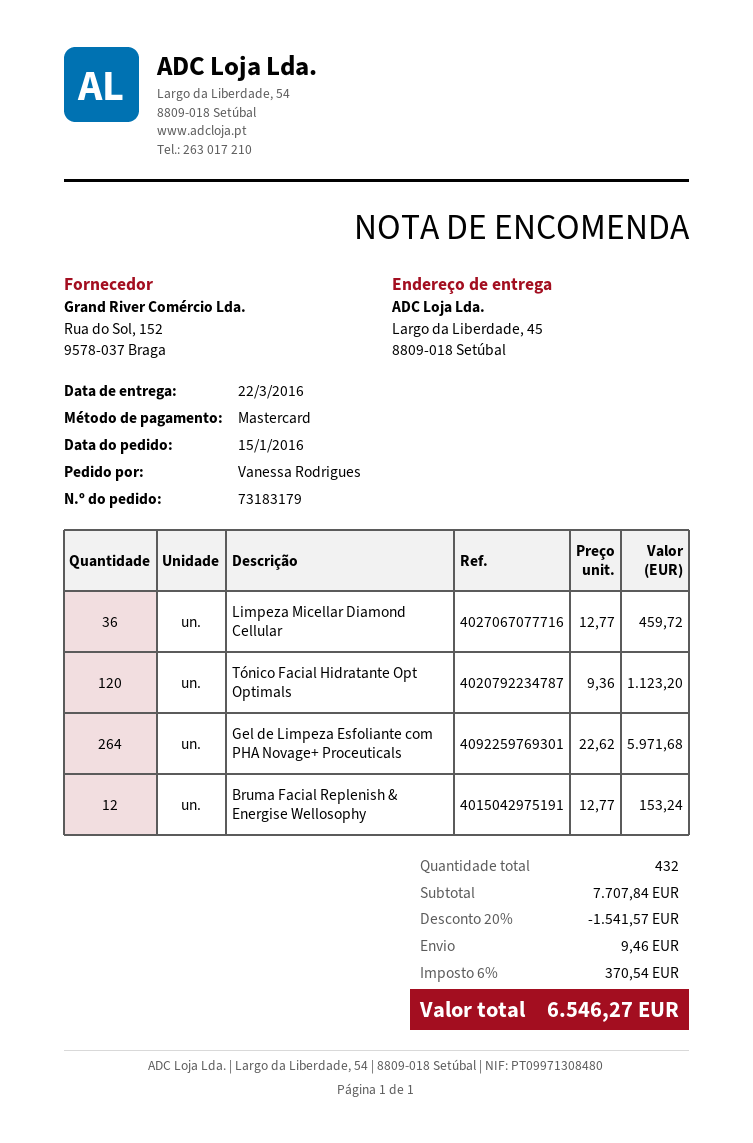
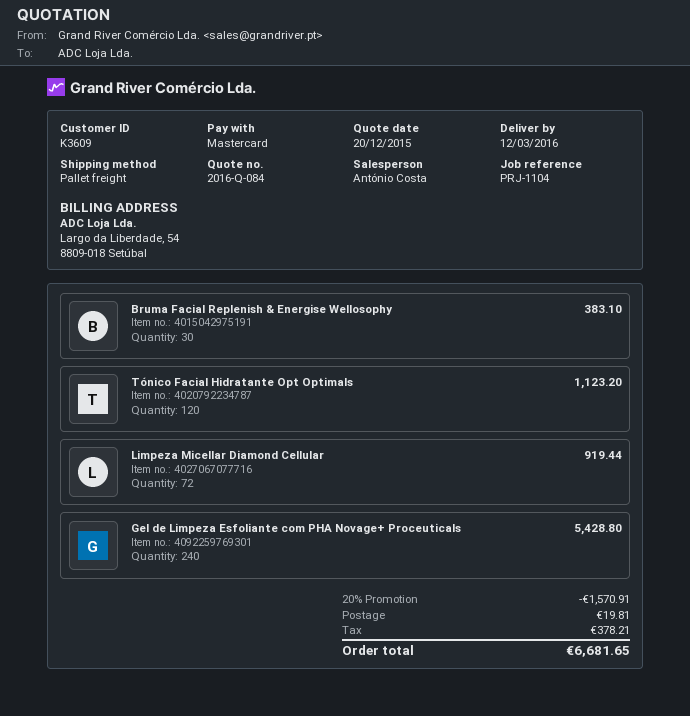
delivery date: 2016-03-22 -> 2016-03-12
Limpeza Micellar Diamond Cellular: 36 for 459.72 -> 72 for 919.44
Gel de Limpeza Esfoliante com PHA Novage+ Proceuticals: 264 for 5971.68 -> 240 for 5428.80
Bruma Facial Replenish & Energise Wellosophy: 12 for 153.24 -> 30 for 383.10
discount: 20% = 1541.57 -> 20% = 1570.91
shipping: 9.46 -> 19.81
tax: 370.54 -> 378.21
total: 6546.27 -> 6681.65

